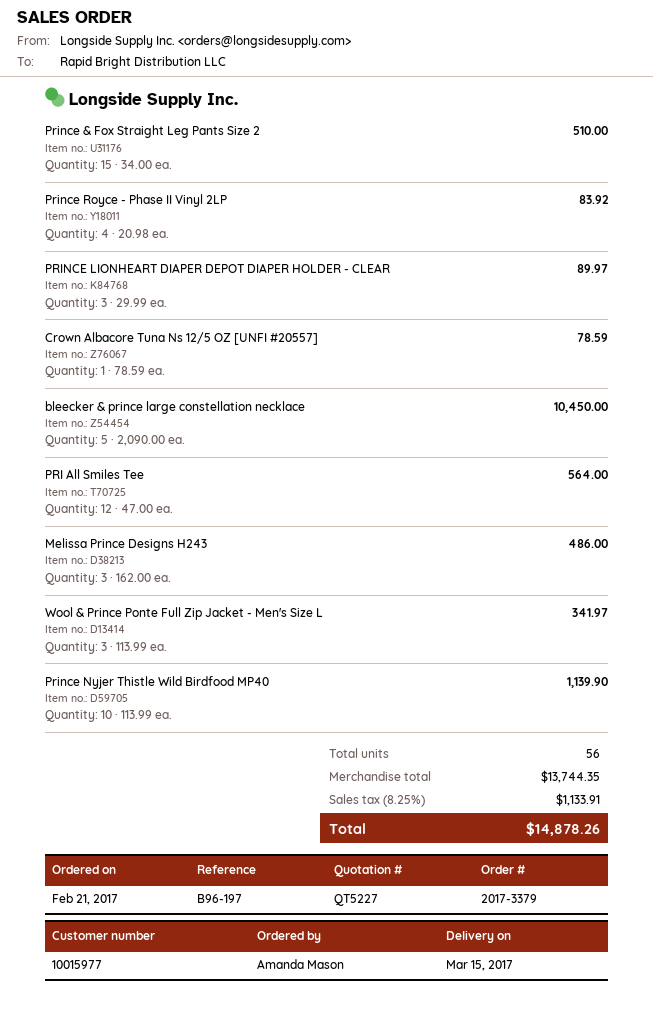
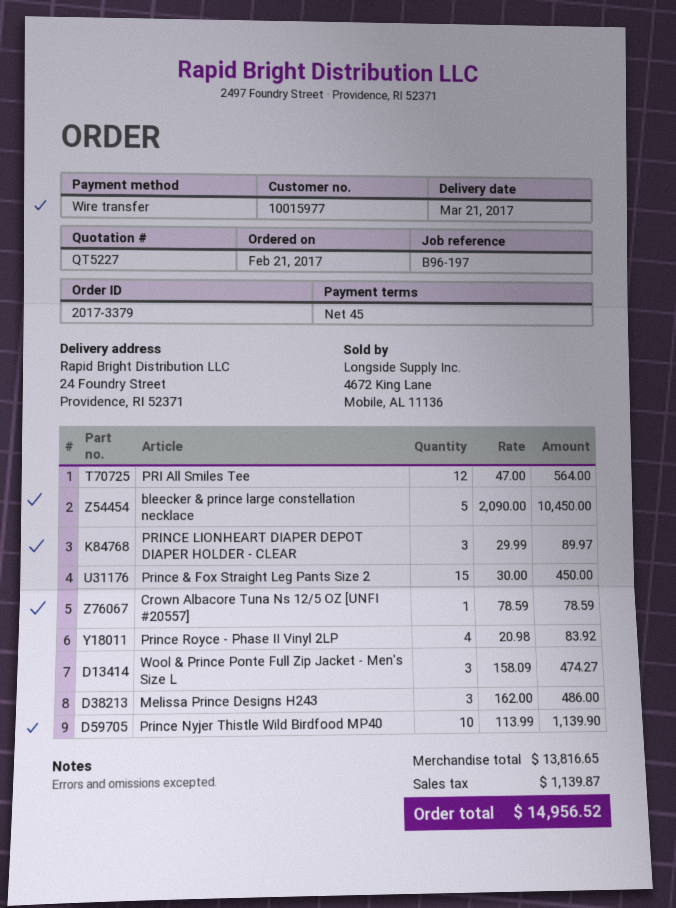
delivery date: 2017-03-15 -> 2017-03-21
Prince & Fox Straight Leg Pants Size 2: 15 x 34.00 = 510.00 -> 15 x 30.00 = 450.00
Wool & Prince Ponte Full Zip Jacket - Men's Size L: 3 x 113.99 = 341.97 -> 3 x 158.09 = 474.27
subtotal: 13744.35 -> 13816.65
tax: 1133.91 -> 1139.87
total: 14878.26 -> 14956.52

